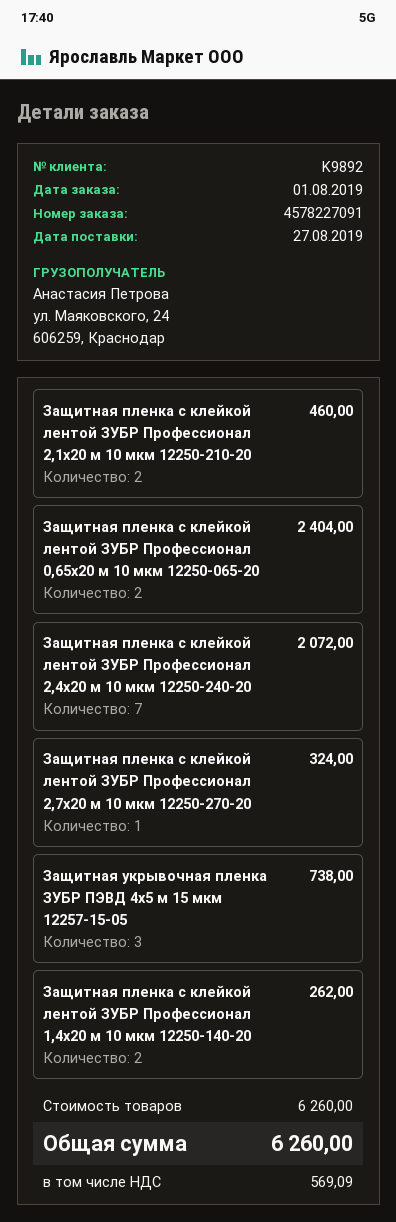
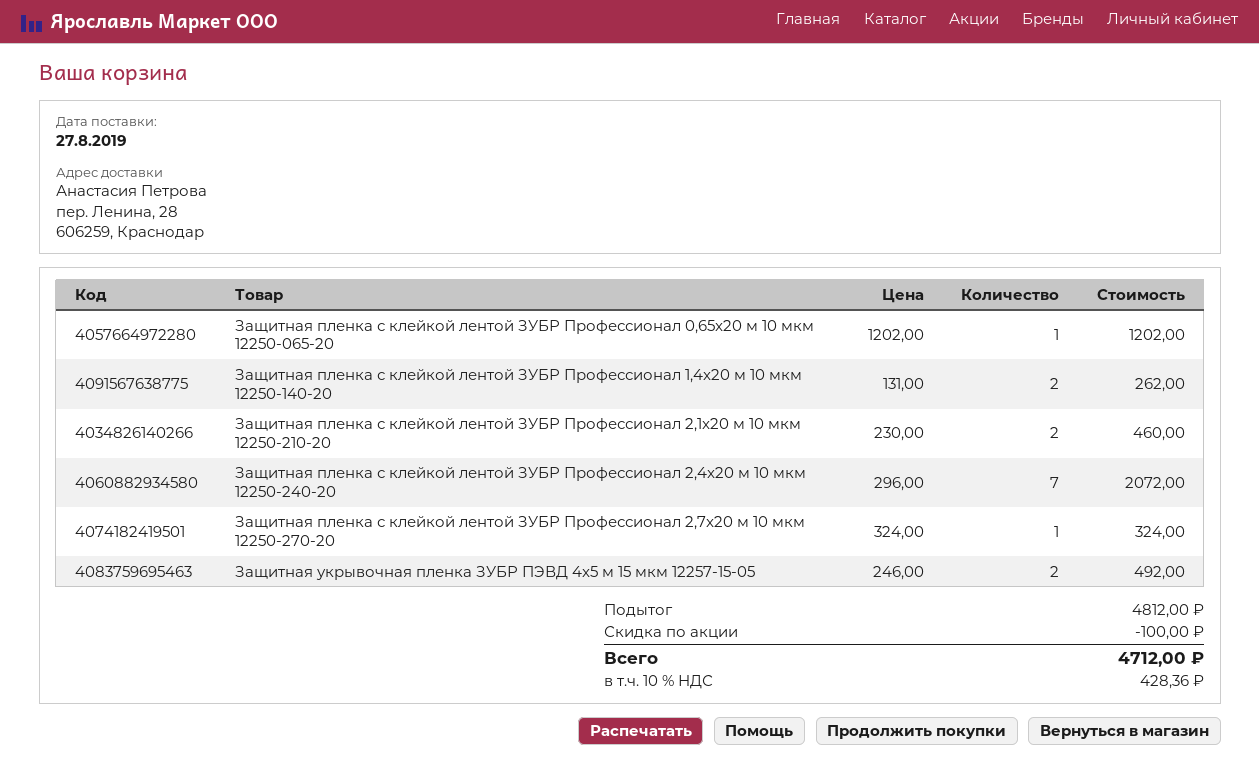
ship to: ул. Маяковского, 24, 606259, Краснодар -> пер. Ленина, 28, 606259, Краснодар
Защитная пленка с клейкой лентой ЗУБР Профессионал 0,65x20 м 10 мкм 12250-065-20: 2 for 2404.00 -> 1 for 1202.00
Защитная укрывочная пленка ЗУБР ПЭВД 4x5 м 15 мкм 12257-15-05: 3 for 738.00 -> 2 for 492.00
subtotal: 6260.00 -> 4812.00
discount: none -> 100.00
tax: 569.09 -> 428.36
total: 6260.00 -> 4712.00

